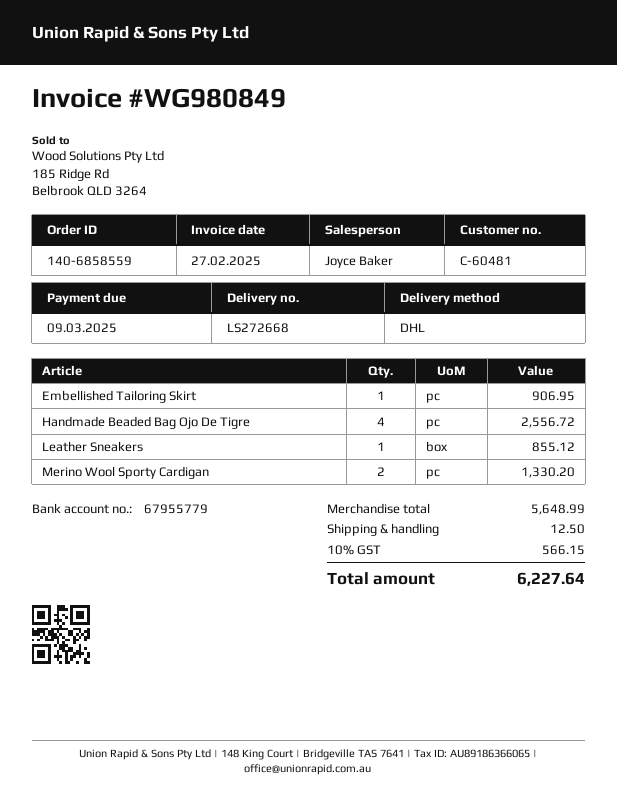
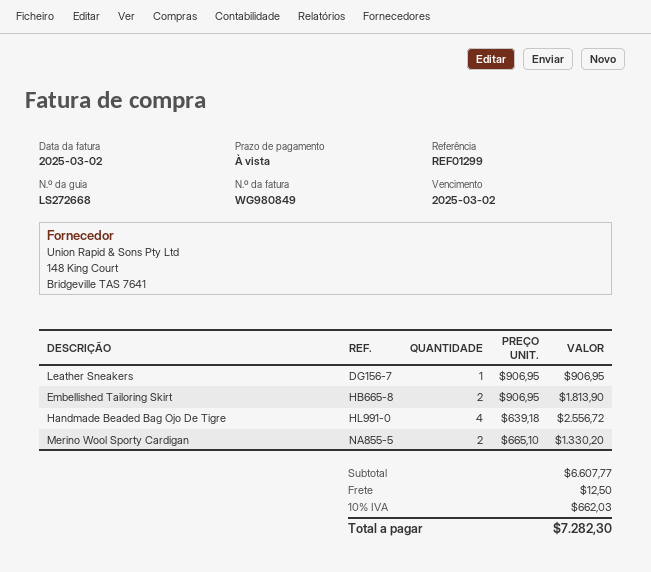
invoice date: 2025-02-27 -> 2025-03-02
due date: 2025-03-09 -> 2025-03-02
Embellished Tailoring Skirt: 1 for 906.95 -> 2 for 1813.90
Leather Sneakers: 1 for 855.12 -> 1 for 906.95
subtotal: 5648.99 -> 6607.77
tax: 10% = 566.15 -> 10% = 662.03
total: 6227.64 -> 7282.30

